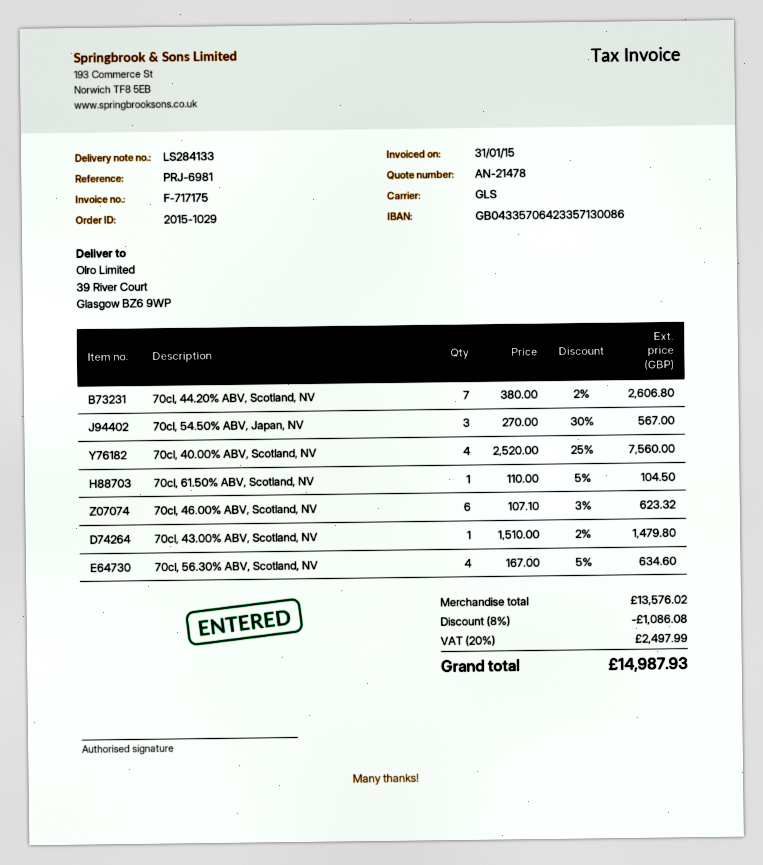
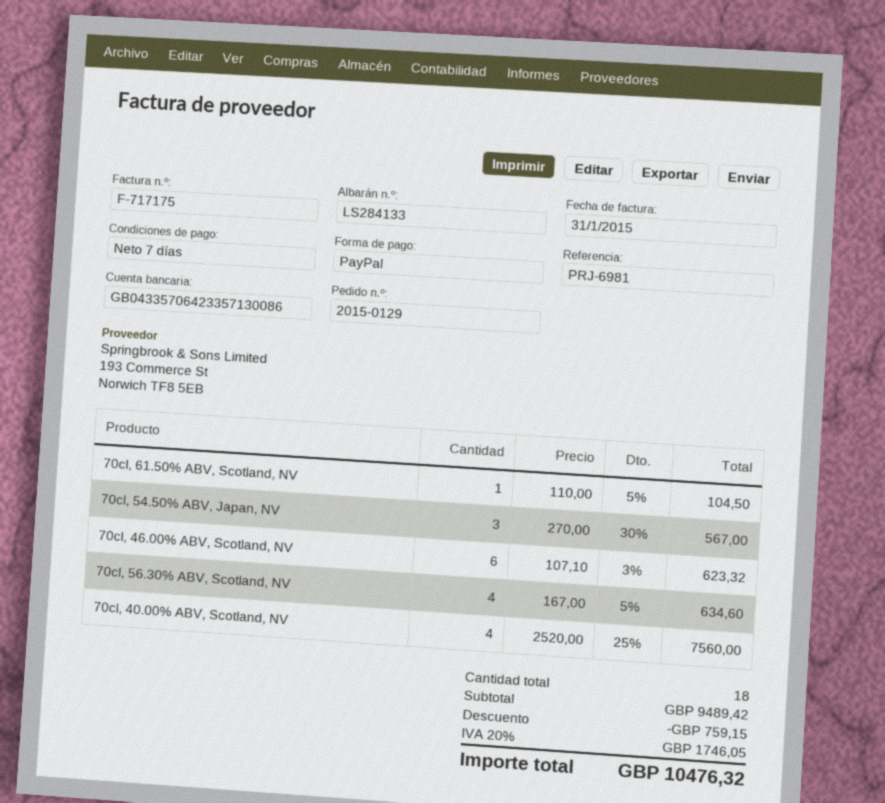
order number: 2015-1029 -> 2015-0129
70cl, 44.20% ABV, Scotland, NV: 7 x 380.00 - 2% = 2606.80 -> none
70cl, 43.00% ABV, Scotland, NV: 1 x 1510.00 - 2% = 1479.80 -> none
subtotal: 13576.02 -> 9489.42
discount: 1086.08 -> 759.15
tax: 20% = 2497.99 -> 20% = 1746.05
total: 14987.93 -> 10476.32

